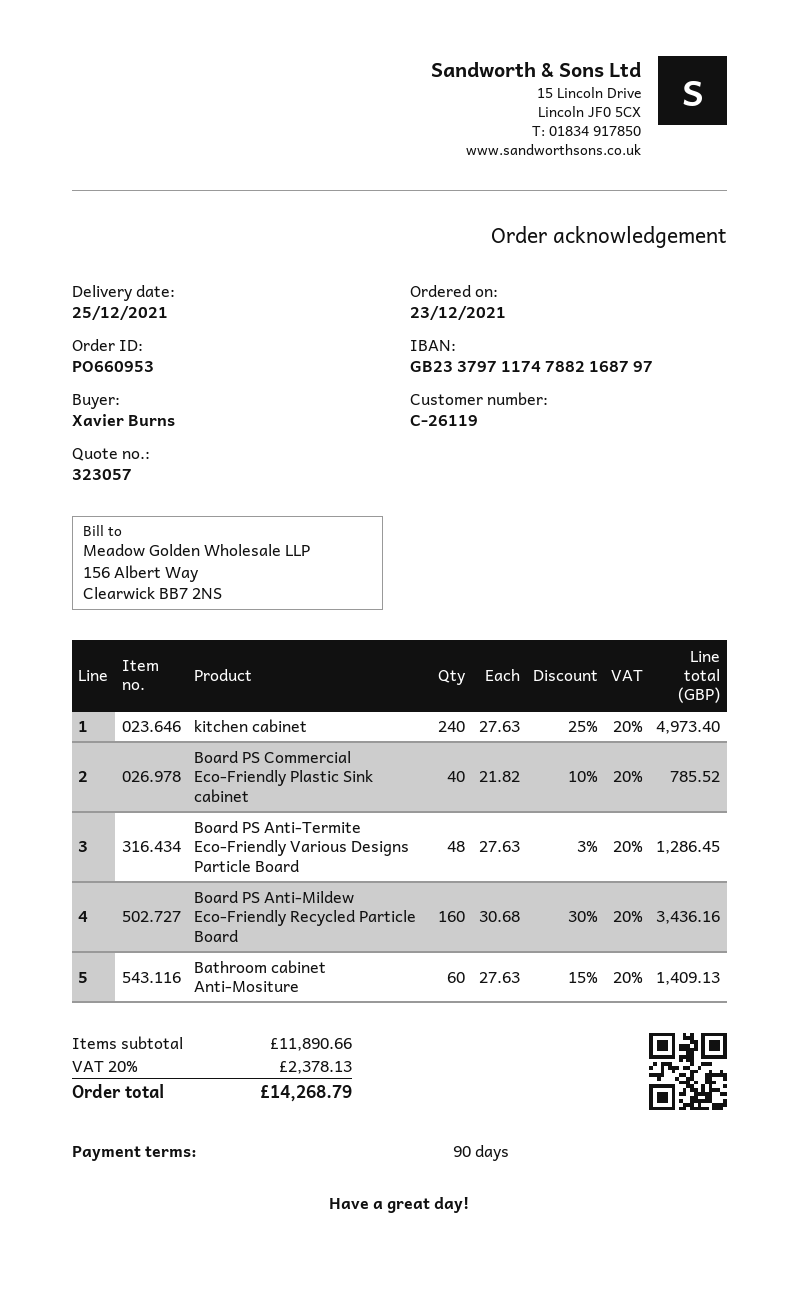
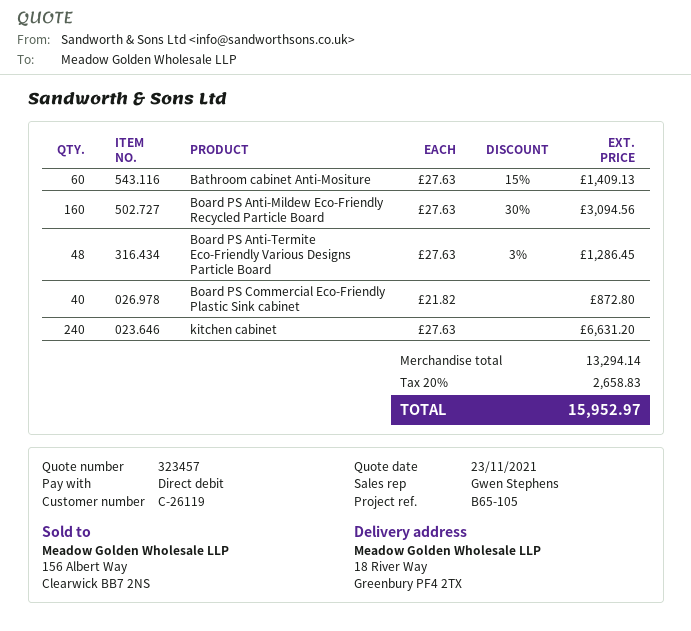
quote number: 323057 -> 323457
kitchen cabinet: 240 x 27.63 - 25% = 4973.40 -> 240 x 27.63 = 6631.20
Board PS Commercial Eco-Friendly Plastic Sink cabinet: 40 x 21.82 - 10% = 785.52 -> 40 x 21.82 = 872.80
Board PS Anti-Mildew Eco-Friendly Recycled Particle Board: 160 x 30.68 - 30% = 3436.16 -> 160 x 27.63 - 30% = 3094.56
subtotal: 11890.66 -> 13294.14
tax: 20% = 2378.13 -> 20% = 2658.83
total: 14268.79 -> 15952.97

